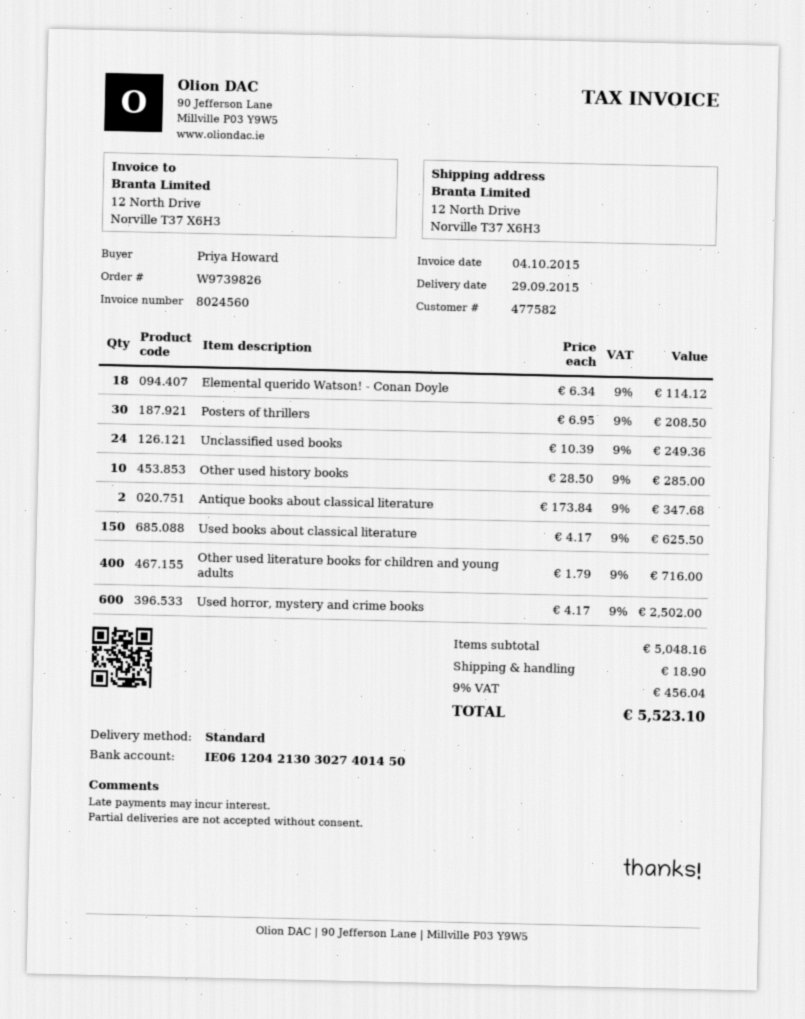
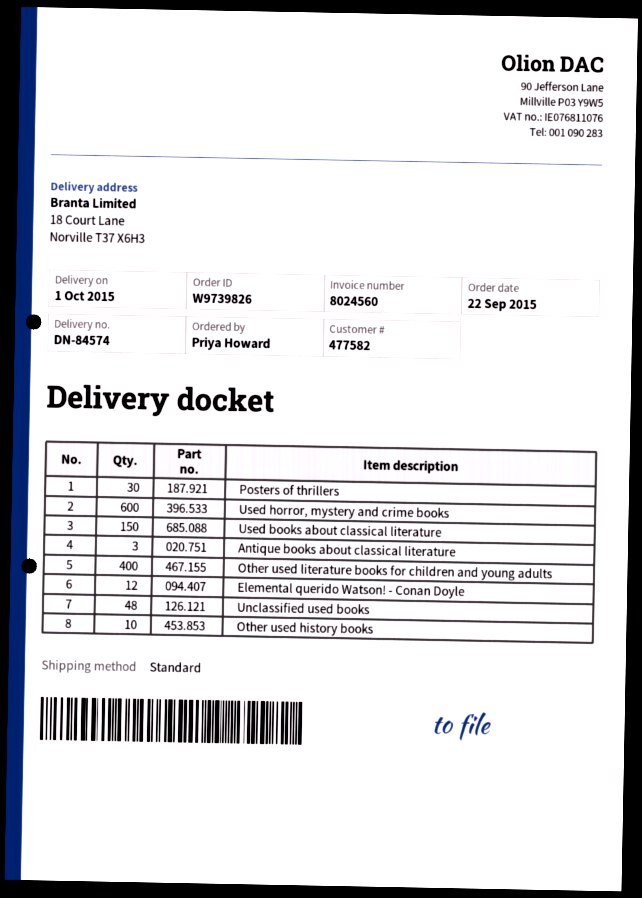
delivery date: 2015-09-29 -> 2015-10-01
ship to: 12 North Drive, Norville T37 X6H3 -> 18 Court Lane, Norville T37 X6H3
Elemental querido Watson! - Conan Doyle: 18 -> 12
Unclassified used books: 24 -> 48
Antique books about classical literature: 2 -> 3

